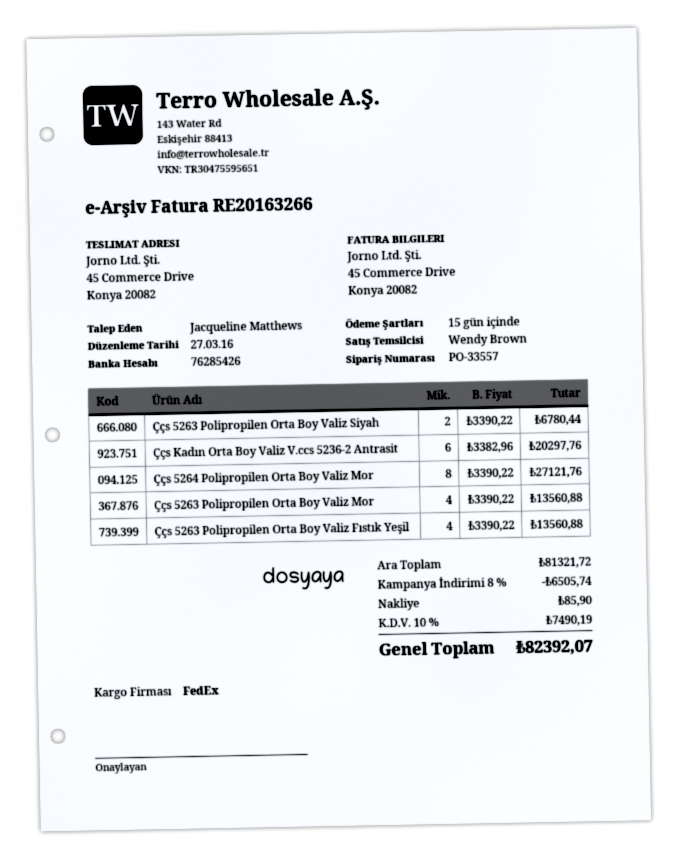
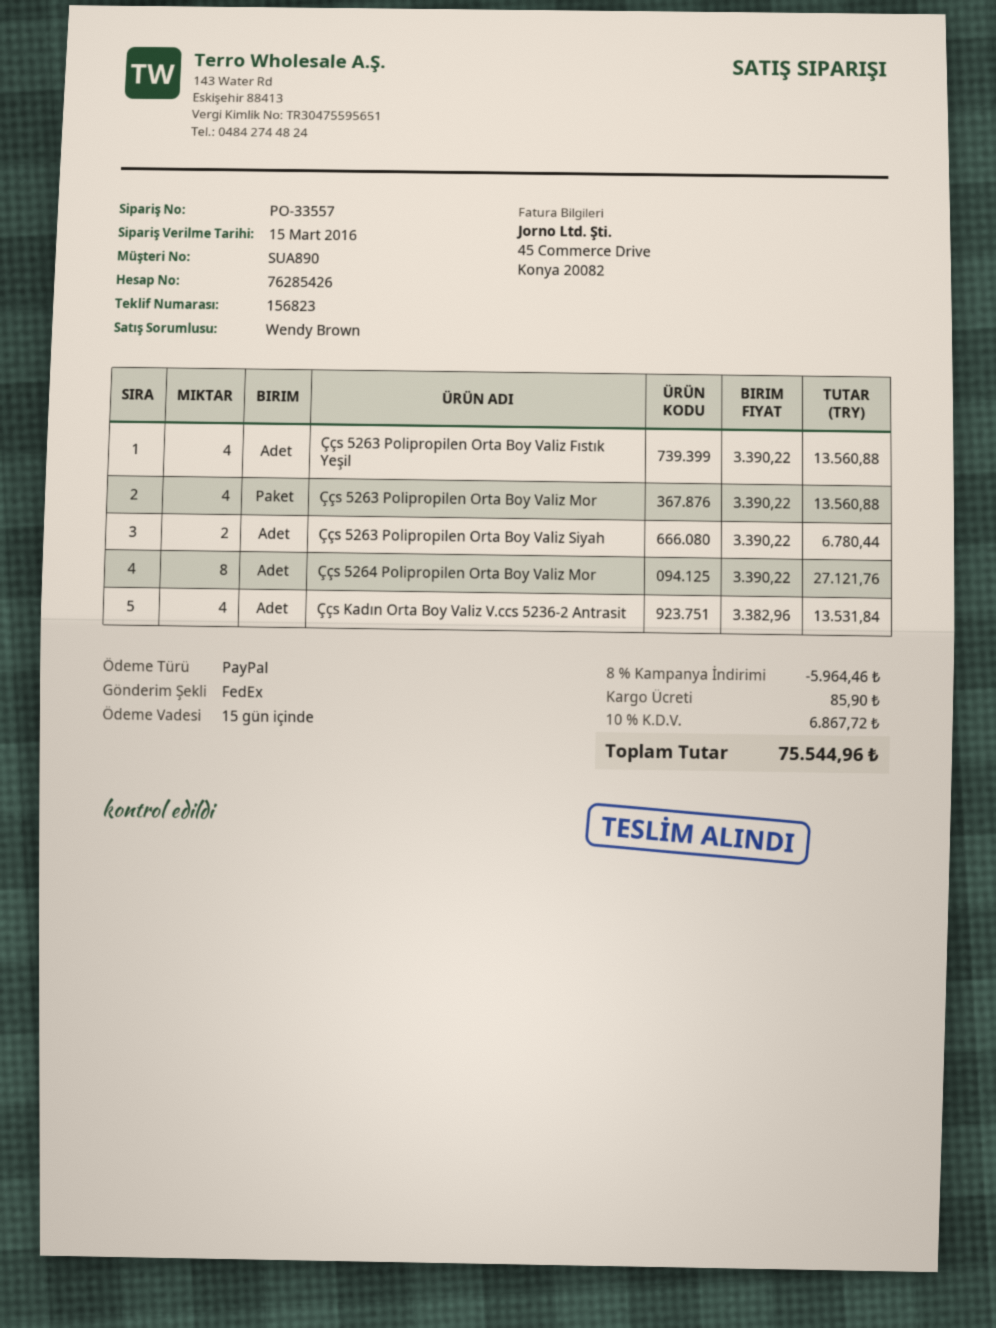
Ççs Kadın Orta Boy Valiz V.ccs 5236-2 Antrasit: 6 x 3382.96 = 20297.76 -> 4 x 3382.96 = 13531.84
discount: 8% = 6505.74 -> 8% = 5964.46
tax: 10% = 7490.19 -> 10% = 6867.72
total: 82392.07 -> 75544.96

